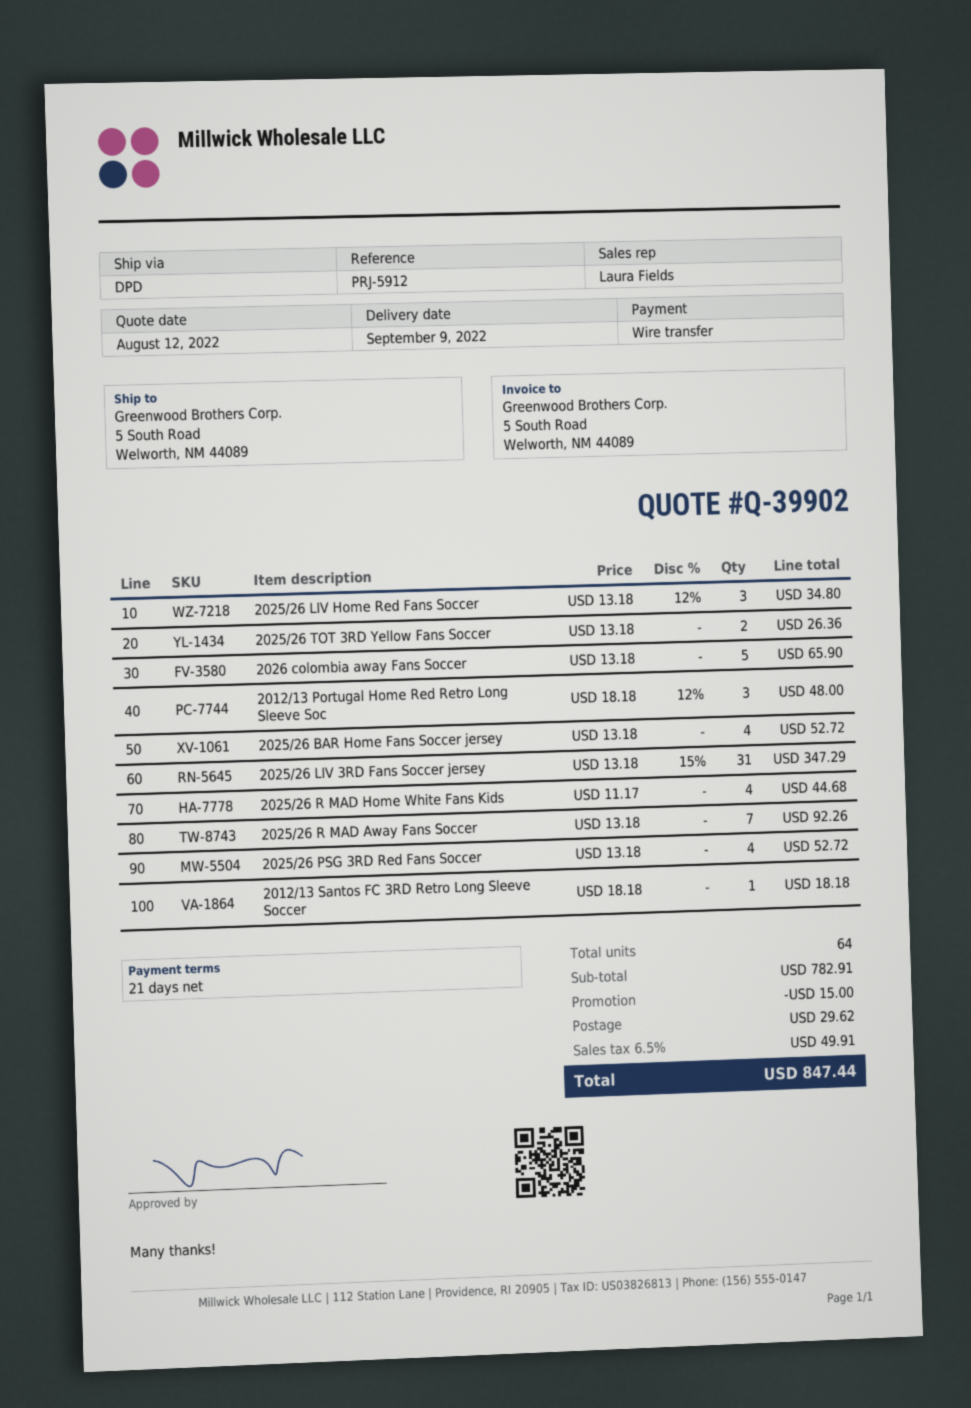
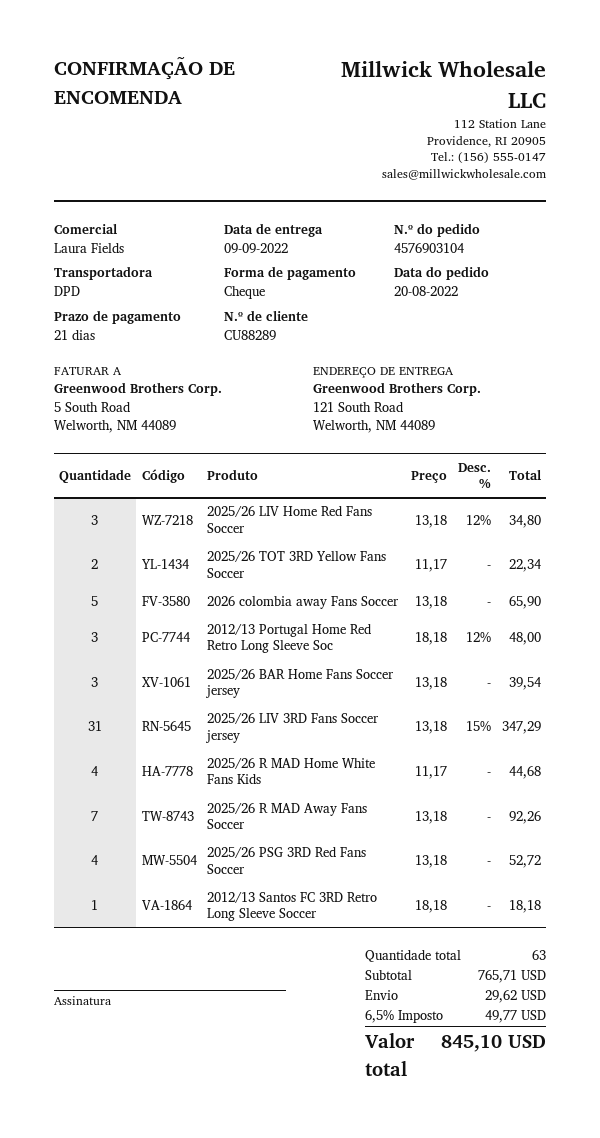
payment method: bank transfer -> cheque
ship to: 5 South Road, Welworth, NM 44089 -> 121 South Road, Welworth, NM 44089
2025/26 TOT 3RD Yellow Fans Soccer: 2 x 13.18 = 26.36 -> 2 x 11.17 = 22.34
2025/26 BAR Home Fans Soccer jersey: 4 x 13.18 = 52.72 -> 3 x 13.18 = 39.54
total quantity: 64 -> 63
subtotal: 782.91 -> 765.71
discount: 15.00 -> none
tax: 6.5% = 49.91 -> 6.5% = 49.77
total: 847.44 -> 845.10

